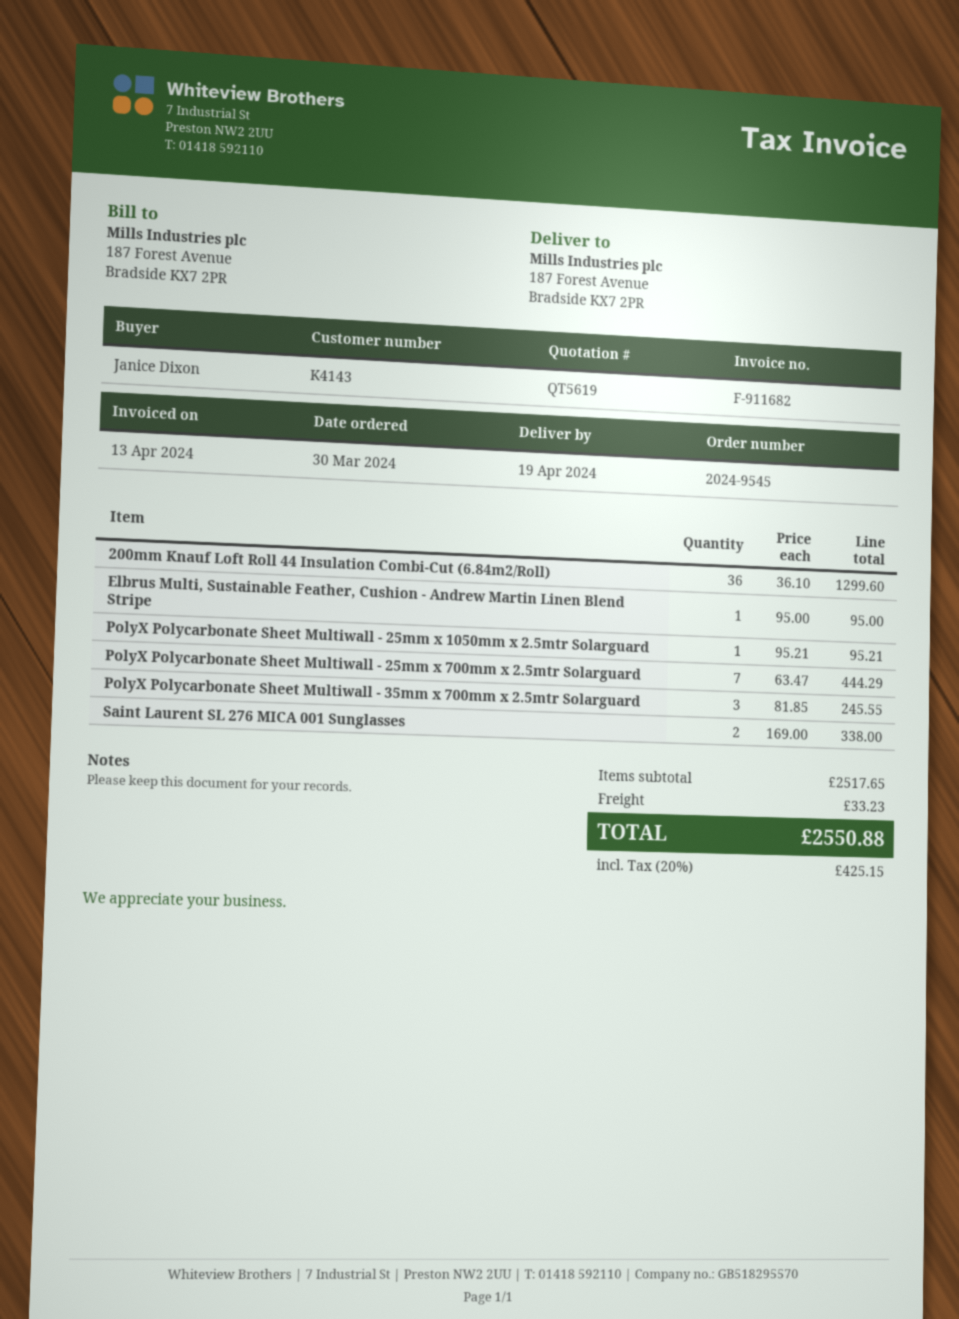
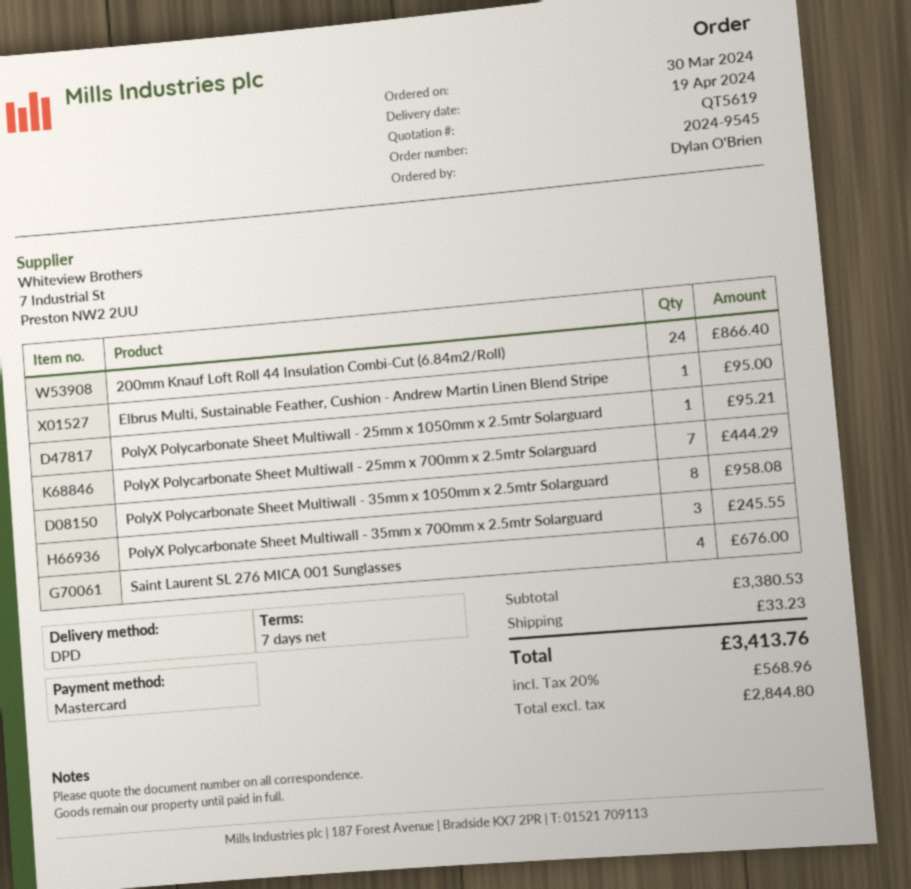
ordered by: Janice Dixon -> Dylan O'Brien
200mm Knauf Loft Roll 44 Insulation Combi-Cut (6.84m2/Roll): 36 for 1299.60 -> 24 for 866.40
Saint Laurent SL 276 MICA 001 Sunglasses: 2 for 338.00 -> 4 for 676.00
PolyX Polycarbonate Sheet Multiwall - 35mm x 1050mm x 2.5mtr Solarguard: none -> 8 for 958.08
subtotal: 2517.65 -> 3380.53
tax: 20% = 425.15 -> 20% = 568.96
total: 2550.88 -> 3413.76

